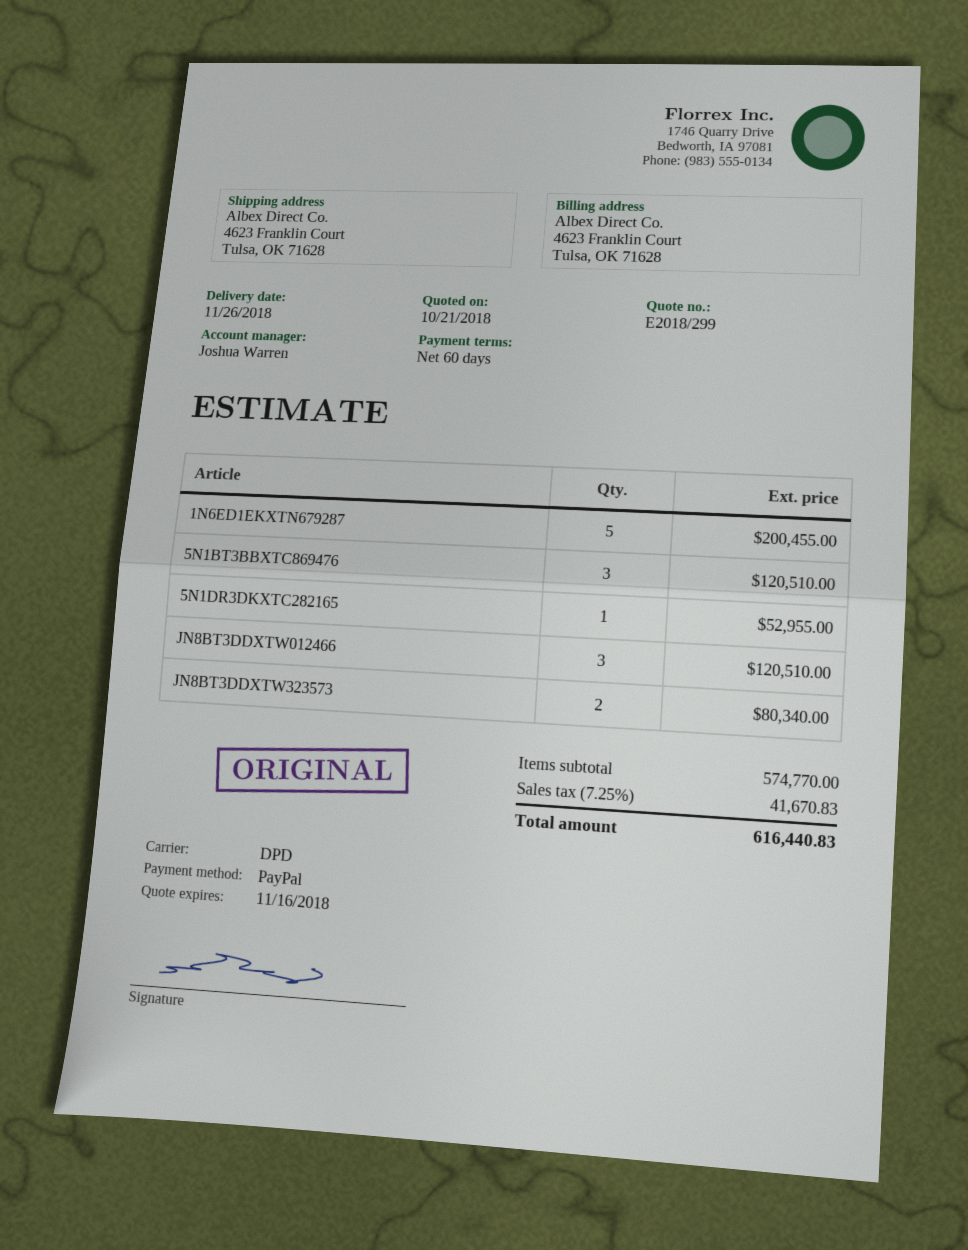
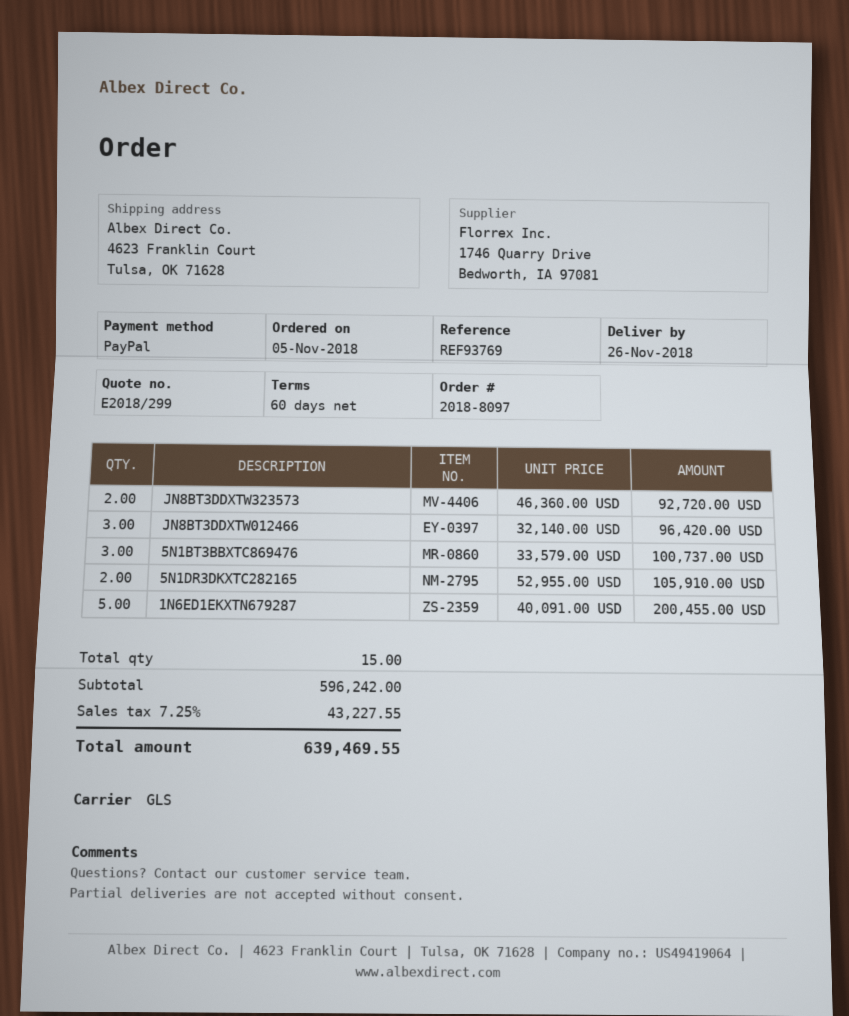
shipping method: DPD -> GLS
5N1BT3BBXTC869476: 3 for 120510.00 -> 3 for 100737.00
5N1DR3DKXTC282165: 1 for 52955.00 -> 2 for 105910.00
JN8BT3DDXTW012466: 3 for 120510.00 -> 3 for 96420.00
JN8BT3DDXTW323573: 2 for 80340.00 -> 2 for 92720.00
subtotal: 574770.00 -> 596242.00
tax: 7.25% = 41670.83 -> 7.25% = 43227.55
total: 616440.83 -> 639469.55

